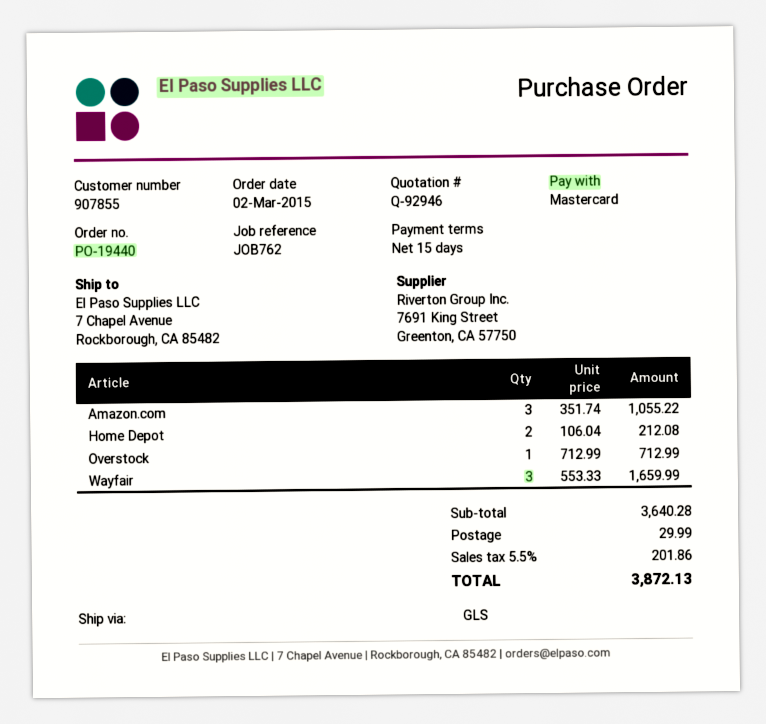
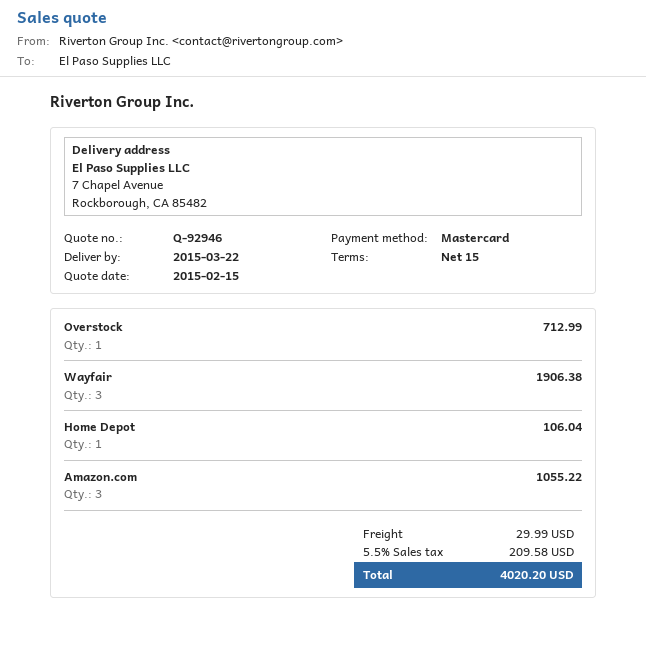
Home Depot: 2 for 212.08 -> 1 for 106.04
Wayfair: 3 for 1659.99 -> 3 for 1906.38
tax: 5.5% = 201.86 -> 5.5% = 209.58
total: 3872.13 -> 4020.20

